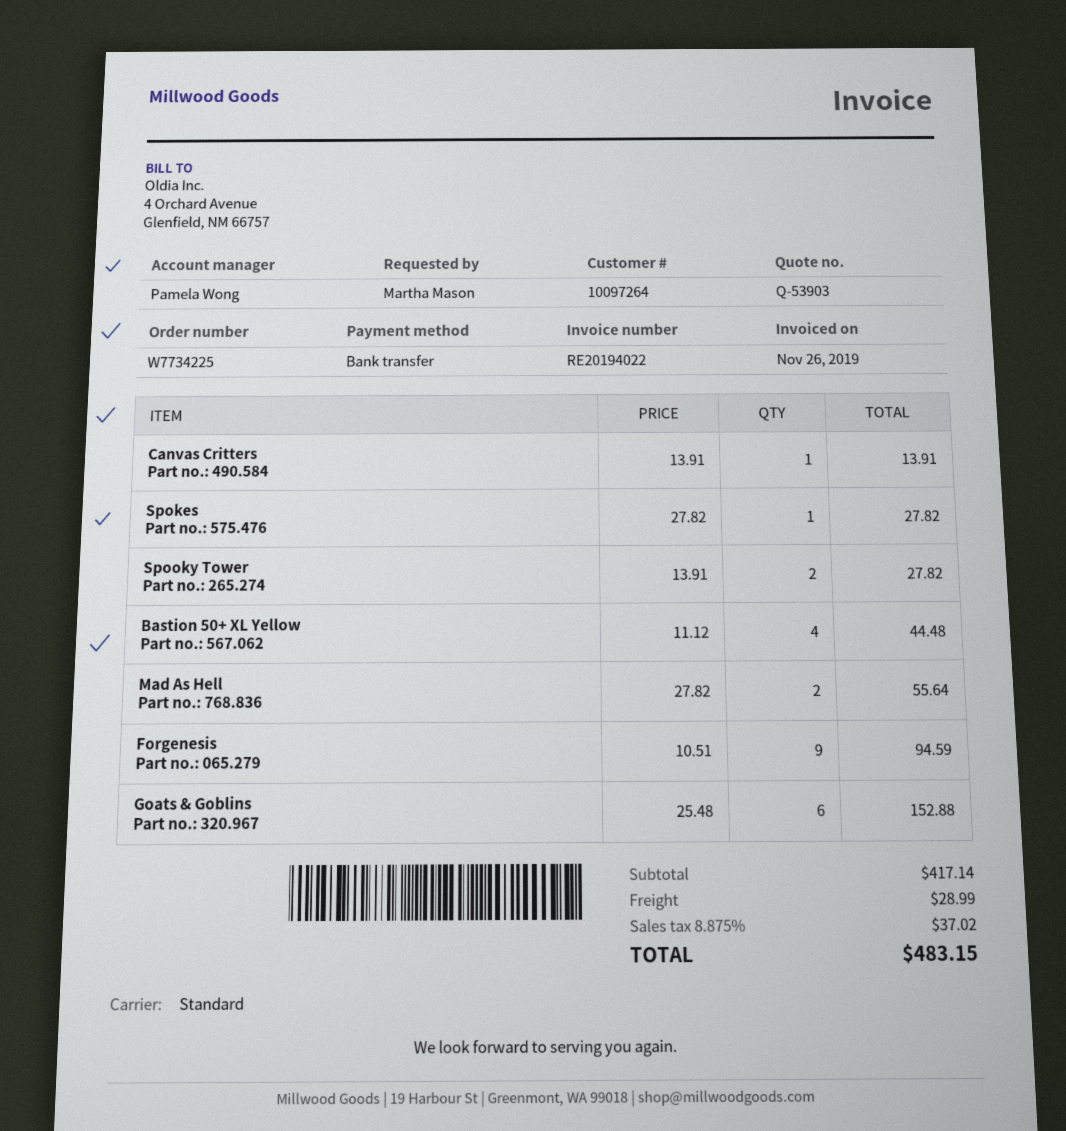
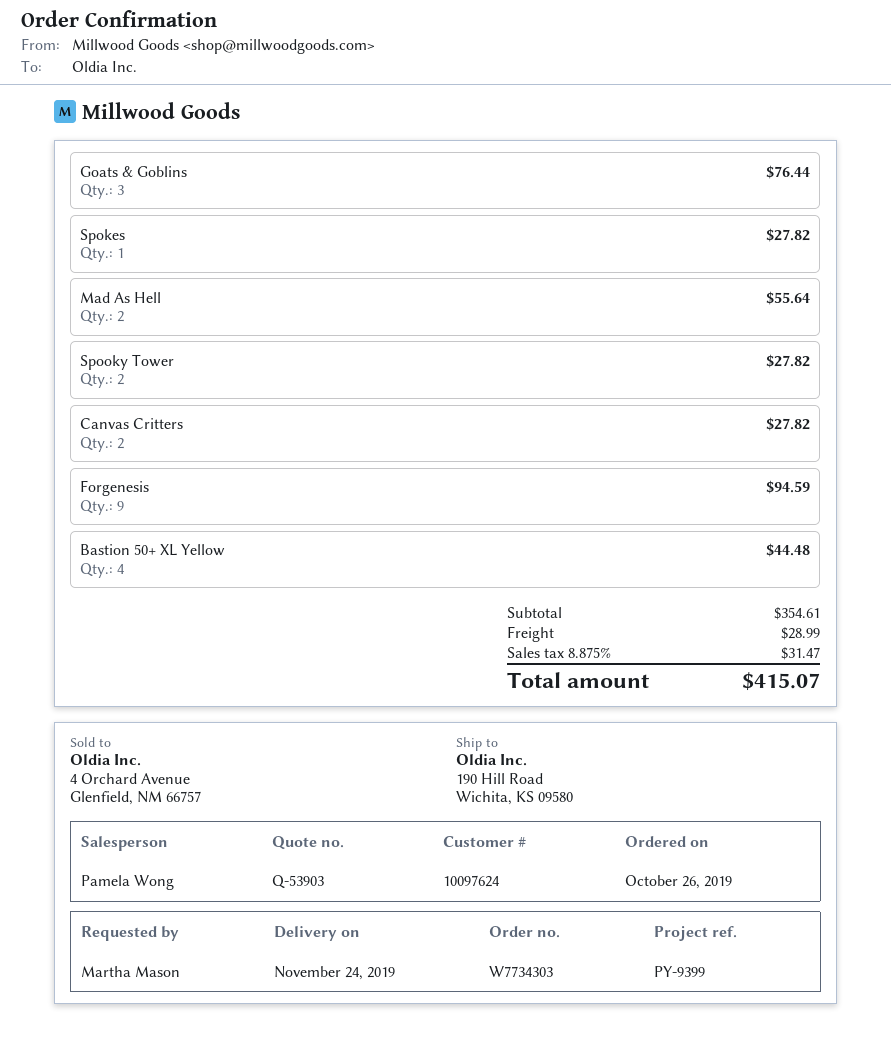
order number: W7734225 -> W7734303
customer number: 10097264 -> 10097624
Canvas Critters: 1 for 13.91 -> 2 for 27.82
Goats & Goblins: 6 for 152.88 -> 3 for 76.44
subtotal: 417.14 -> 354.61
tax: 8.875% = 37.02 -> 8.875% = 31.47
total: 483.15 -> 415.07

